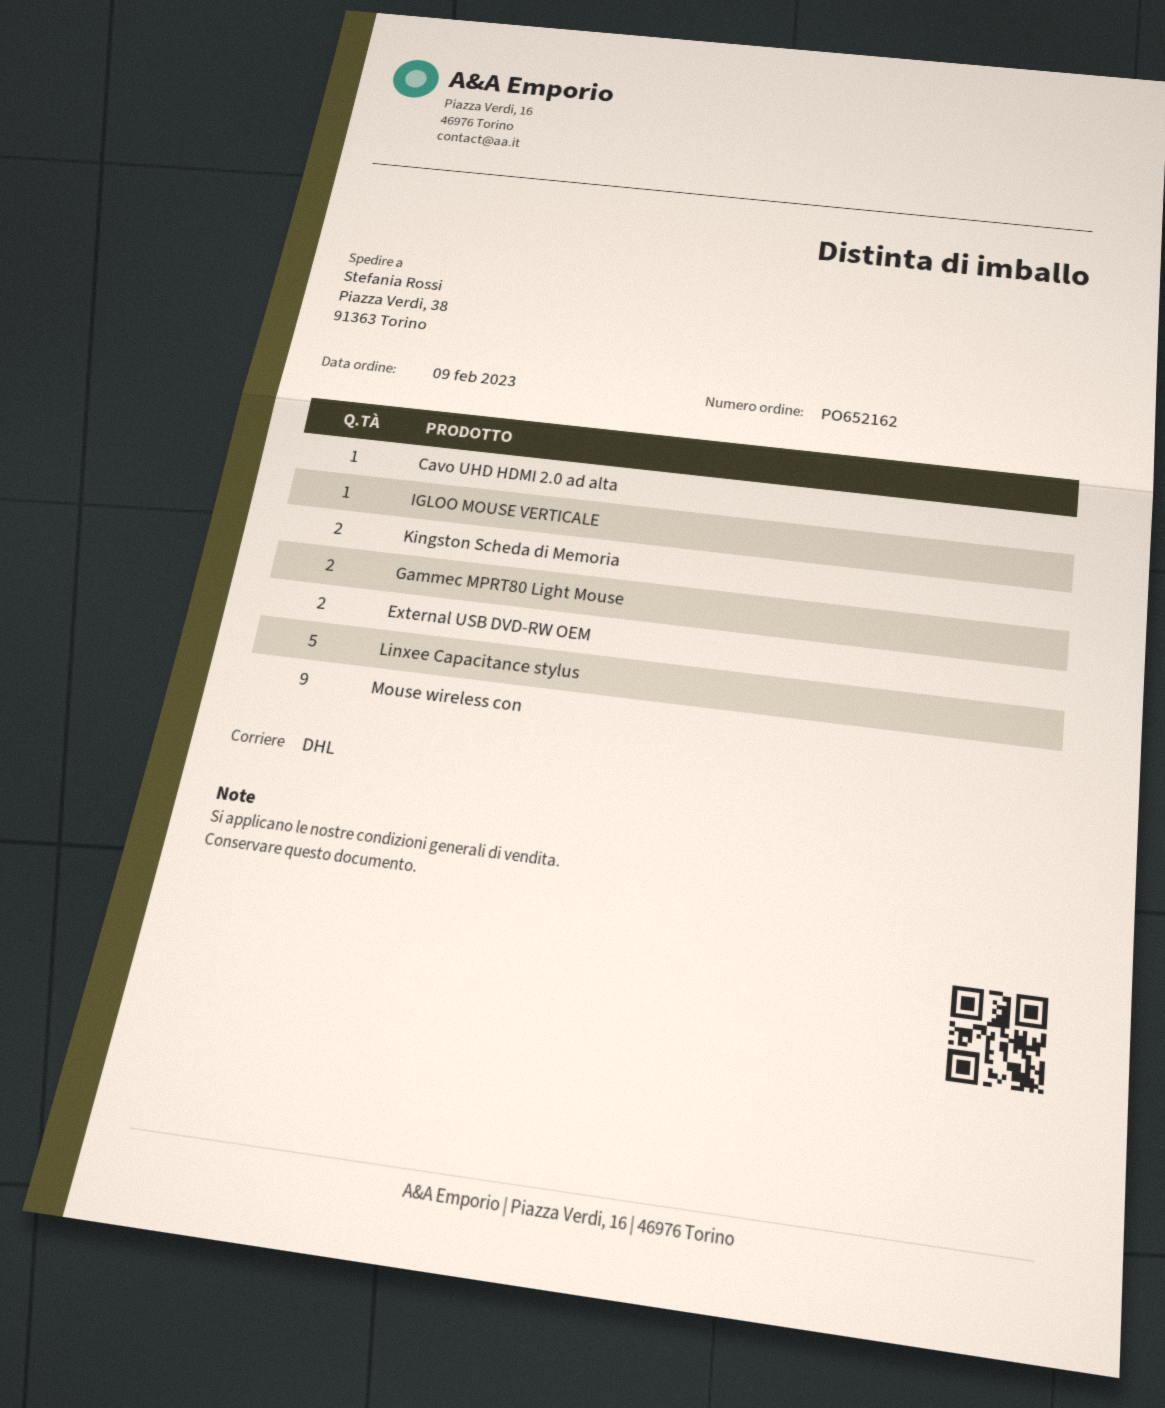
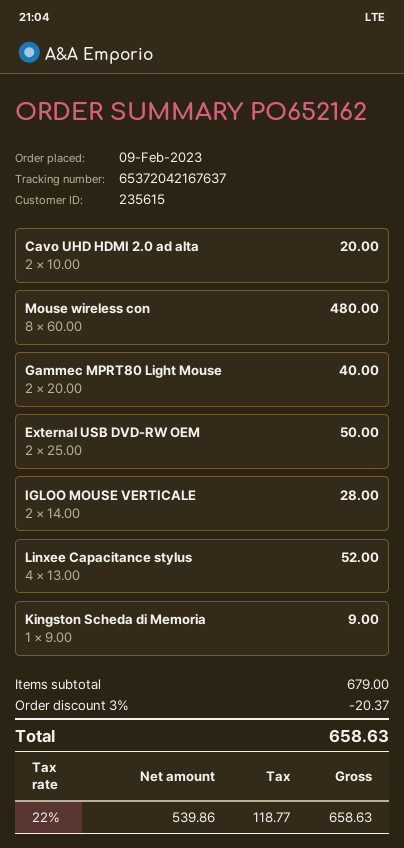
Cavo UHD HDMI 2.0 ad alta: 1 -> 2
IGLOO MOUSE VERTICALE: 1 -> 2
Kingston Scheda di Memoria: 2 -> 1
Linxee Capacitance stylus: 5 -> 4
Mouse wireless con: 9 -> 8

